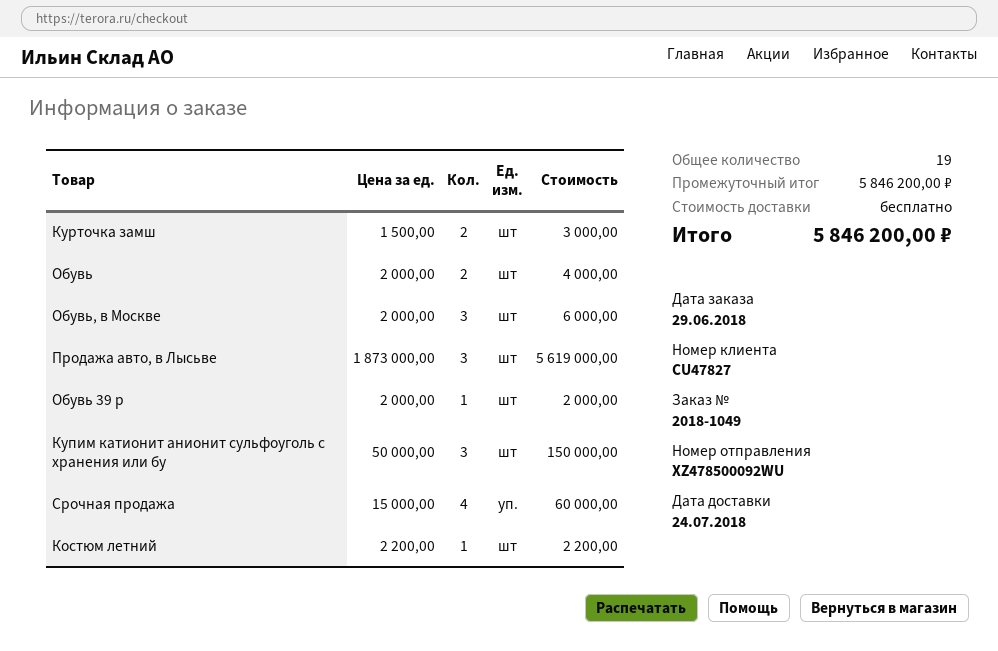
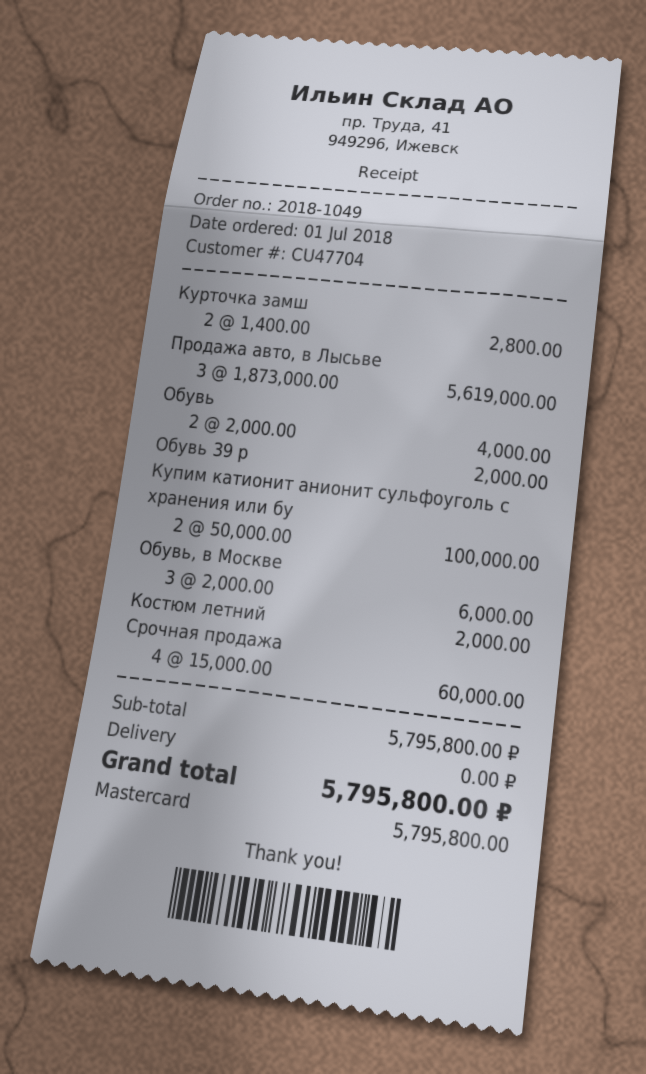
order date: 2018-06-29 -> 2018-07-01
customer number: CU47827 -> CU47704
Курточка замш: 2 x 1500.00 = 3000.00 -> 2 x 1400.00 = 2800.00
Купим катионит анионит сульфоуголь с хранения или бу: 3 x 50000.00 = 150000.00 -> 2 x 50000.00 = 100000.00
Костюм летний: 1 x 2200.00 = 2200.00 -> 1 x 2000.00 = 2000.00
subtotal: 5846200.00 -> 5795800.00
total: 5846200.00 -> 5795800.00

